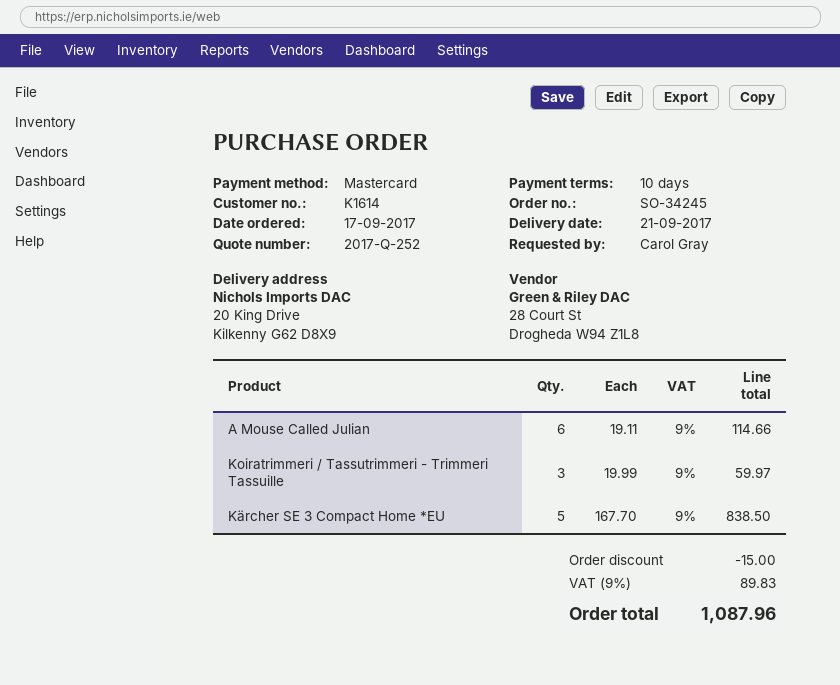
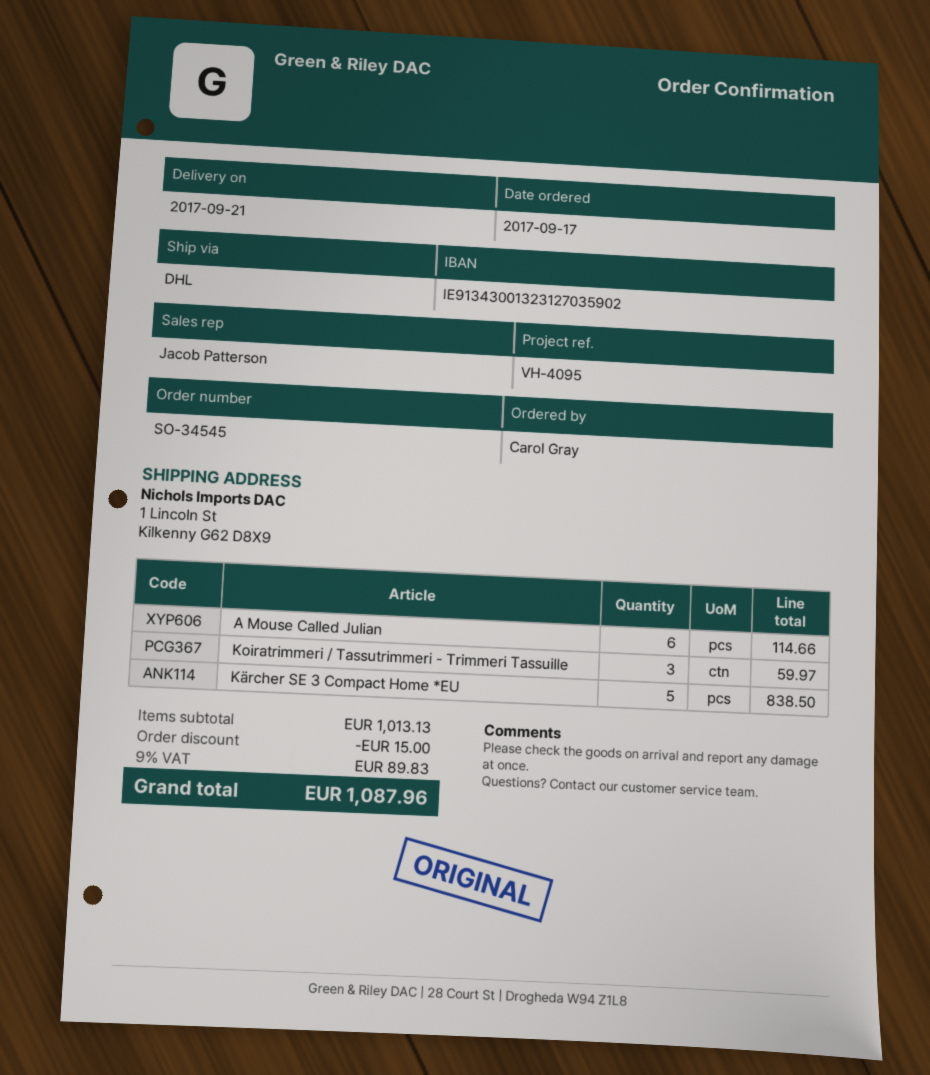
order number: SO-34245 -> SO-34545
ship to: 20 King Drive, Kilkenny G62 D8X9 -> 1 Lincoln St, Kilkenny G62 D8X9

